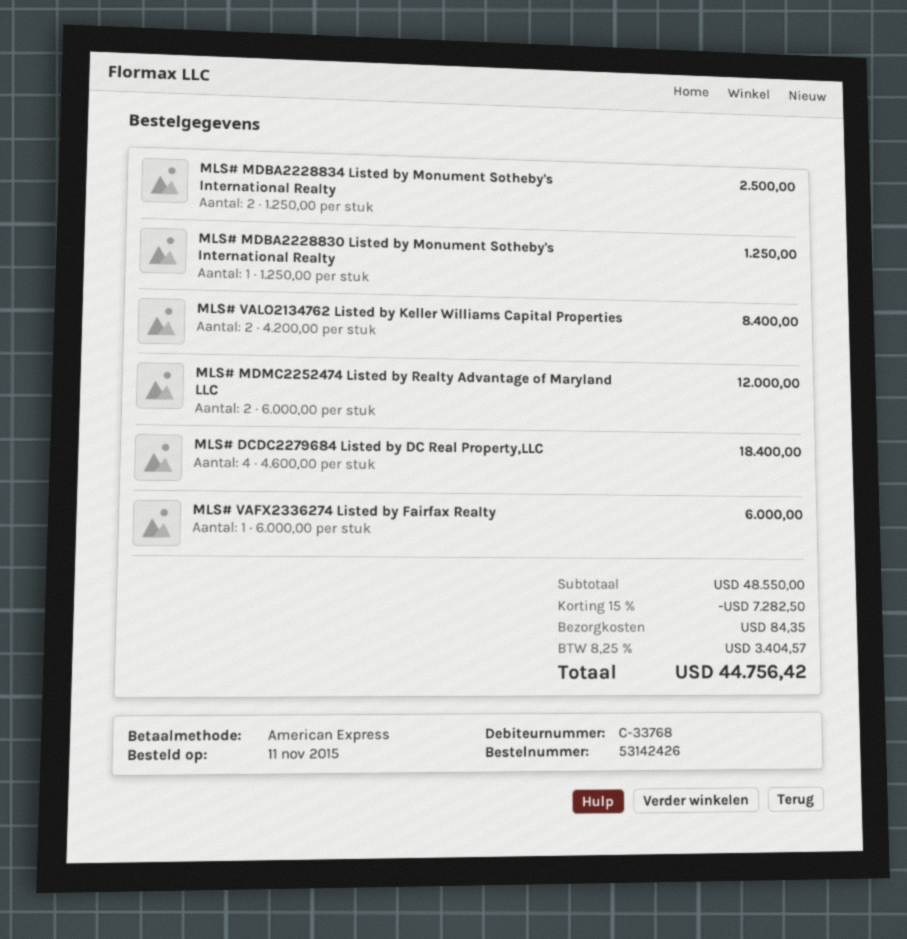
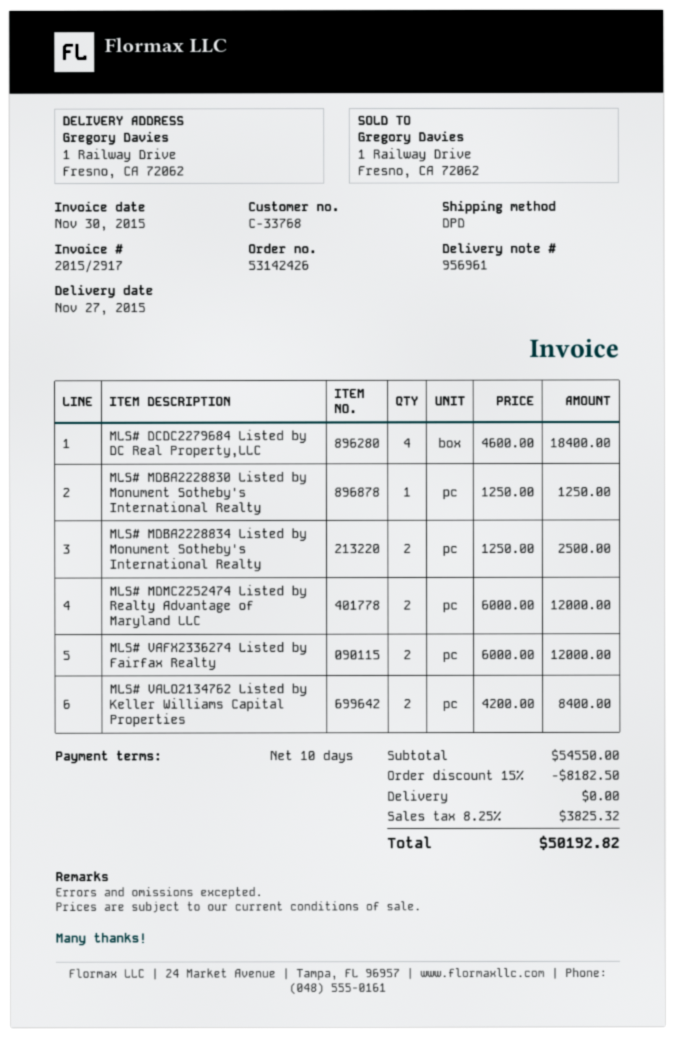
MLS# VAFX2336274 Listed by Fairfax Realty: 1 x 6000.00 = 6000.00 -> 2 x 6000.00 = 12000.00
subtotal: 48550.00 -> 54550.00
discount: 15% = 7282.50 -> 15% = 8182.50
shipping: 84.35 -> 0.00
tax: 8.25% = 3404.57 -> 8.25% = 3825.32
total: 44756.42 -> 50192.82

